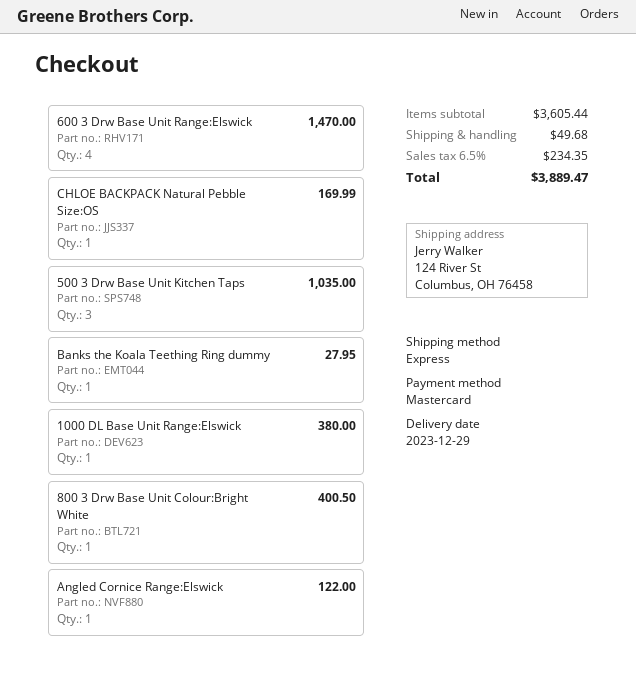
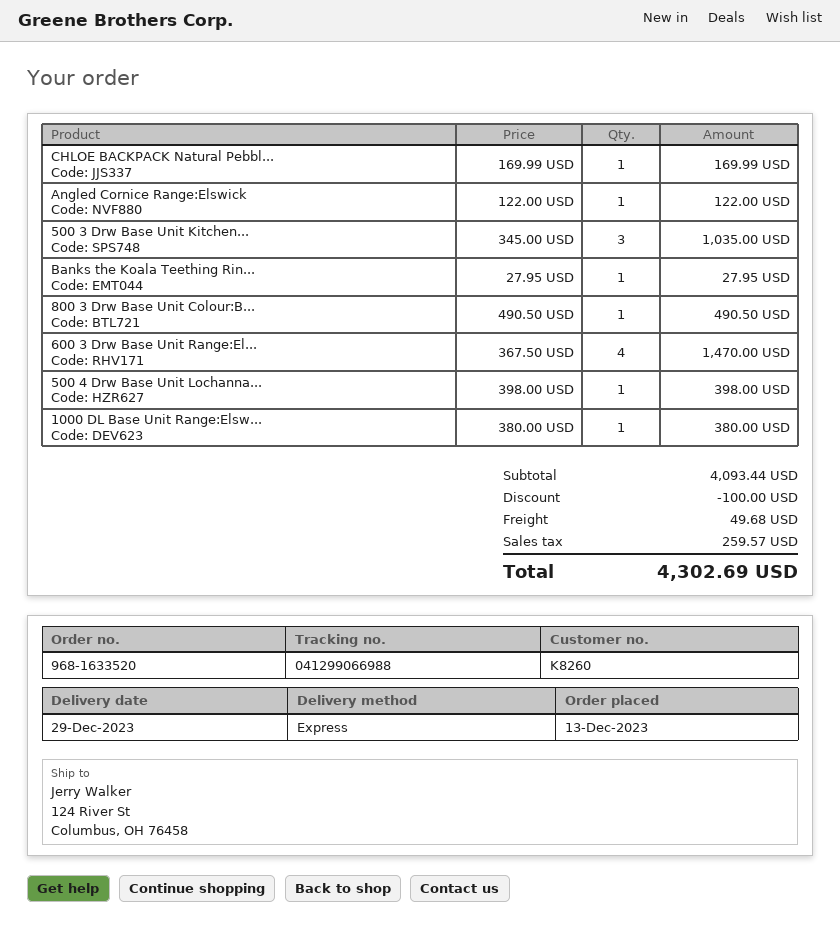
800 3 Drw Base Unit Colour:Bright White: 1 for 400.50 -> 1 for 490.50
500 4 Drw Base Unit Lochanna...: none -> 1 for 398.00
subtotal: 3605.44 -> 4093.44
discount: none -> 100.00
tax: 234.35 -> 259.57
total: 3889.47 -> 4302.69

